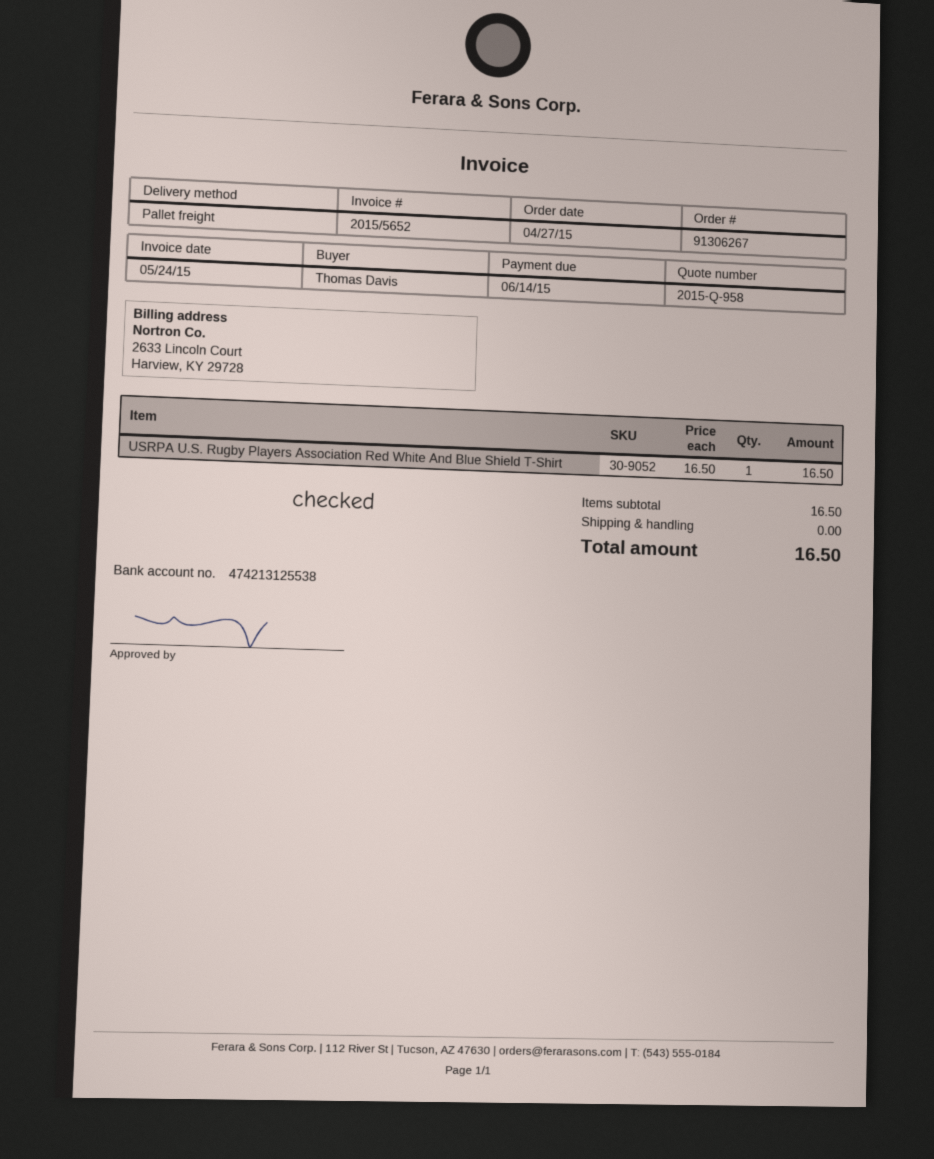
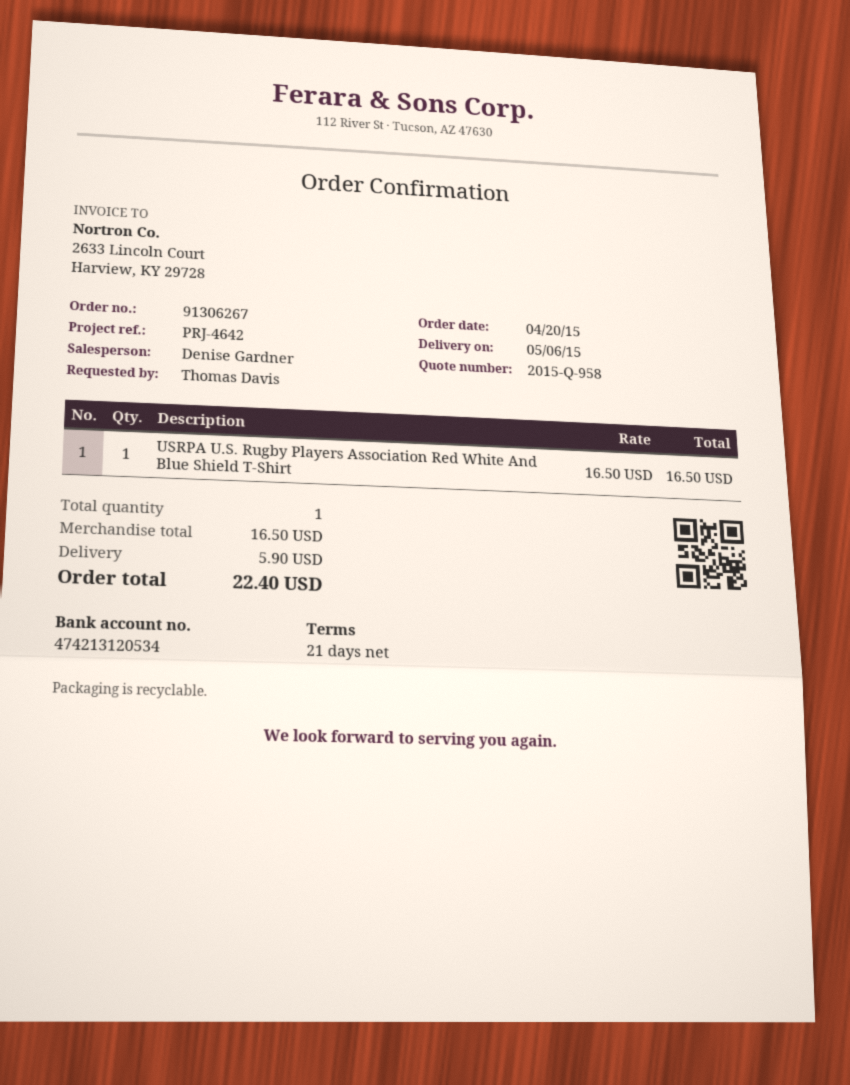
order date: 2015-04-27 -> 2015-04-20
bank account: 474213125538 -> 474213120534
shipping: 0.00 -> 5.90
total: 16.50 -> 22.40

